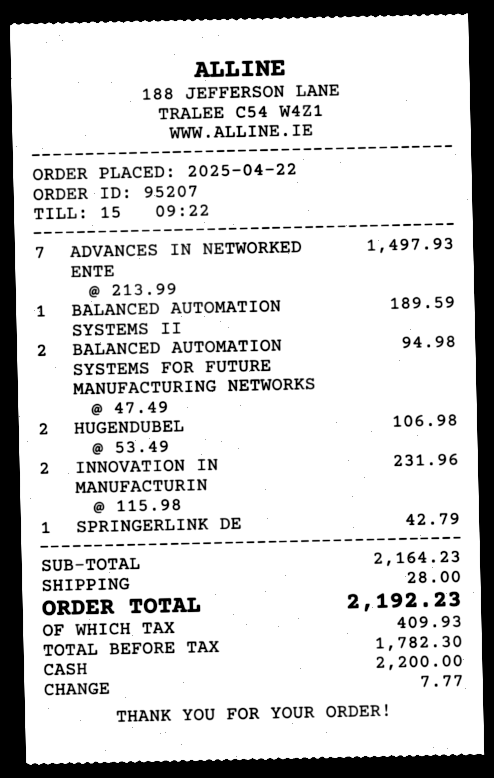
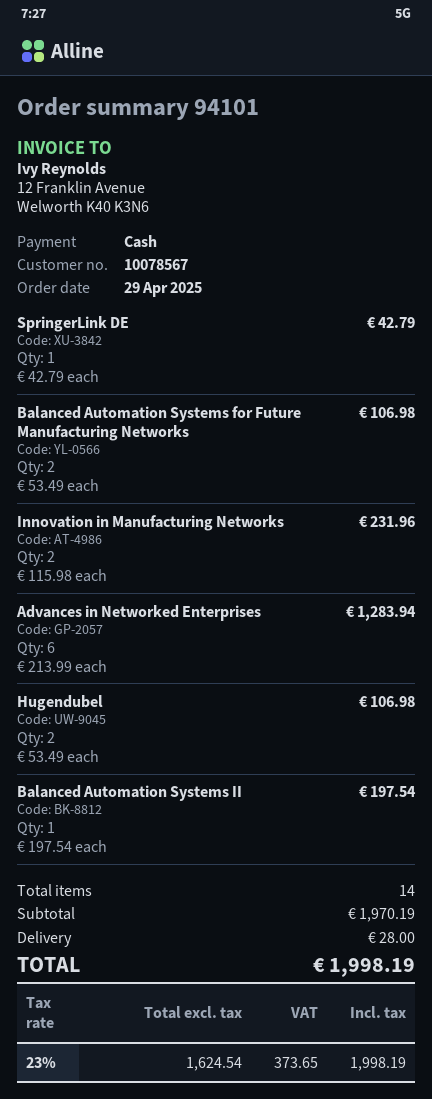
order number: 95207 -> 94101
order date: 2025-04-22 -> 2025-04-29
ADVANCES IN NETWORKED ENTE: 7 x 213.99 = 1497.93 -> 6 x 213.99 = 1283.94
BALANCED AUTOMATION SYSTEMS II: 1 x 189.59 = 189.59 -> 1 x 197.54 = 197.54
BALANCED AUTOMATION SYSTEMS FOR FUTURE MANUFACTURING NETWORKS: 2 x 47.49 = 94.98 -> 2 x 53.49 = 106.98
subtotal: 2164.23 -> 1970.19
net: 1782.30 -> 1624.54
tax: 409.93 -> 373.65
total: 2192.23 -> 1998.19

